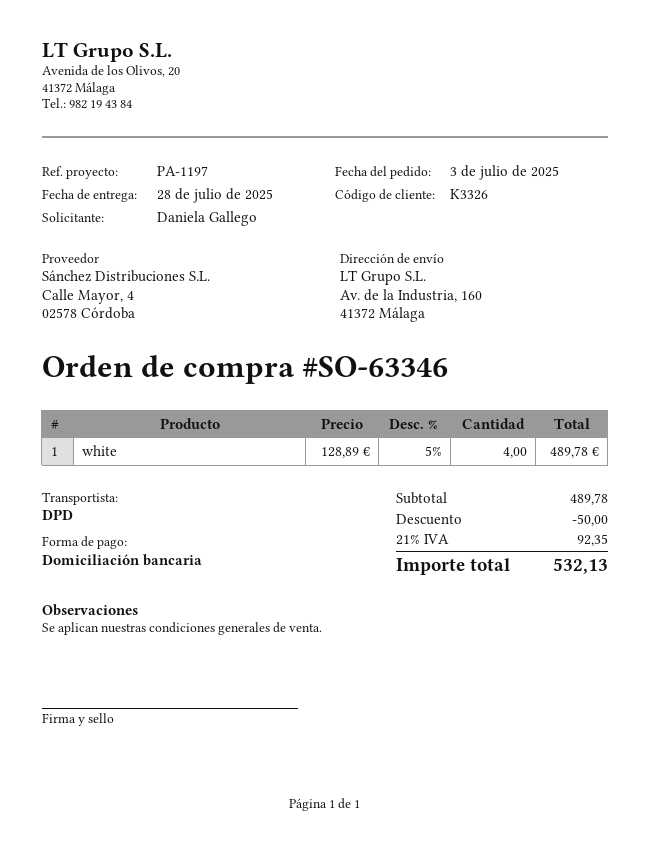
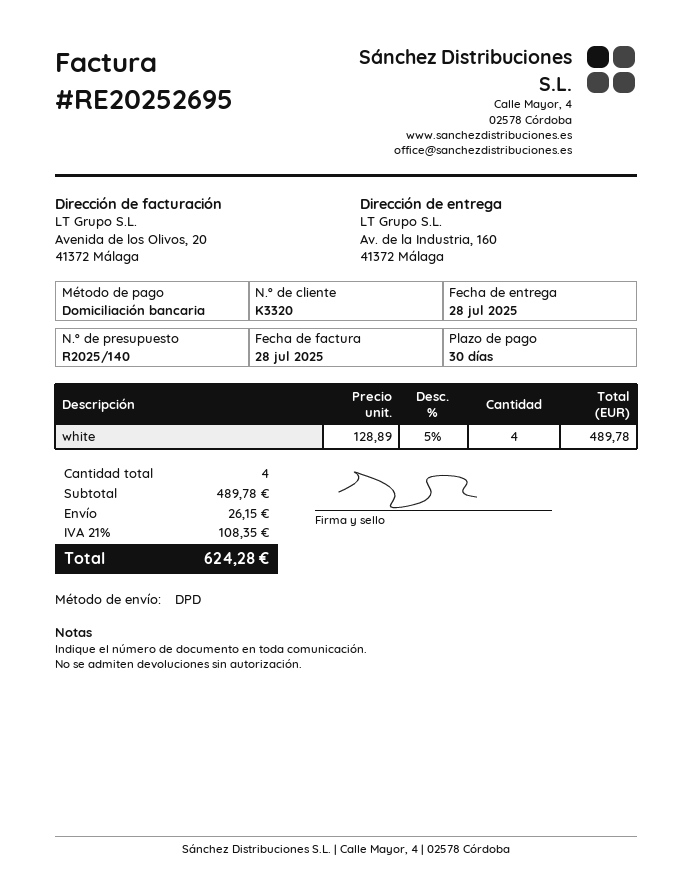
customer number: K3326 -> K3320
discount: 50.00 -> none
shipping: none -> 26.15
tax: 21% = 92.35 -> 21% = 108.35
total: 532.13 -> 624.28

